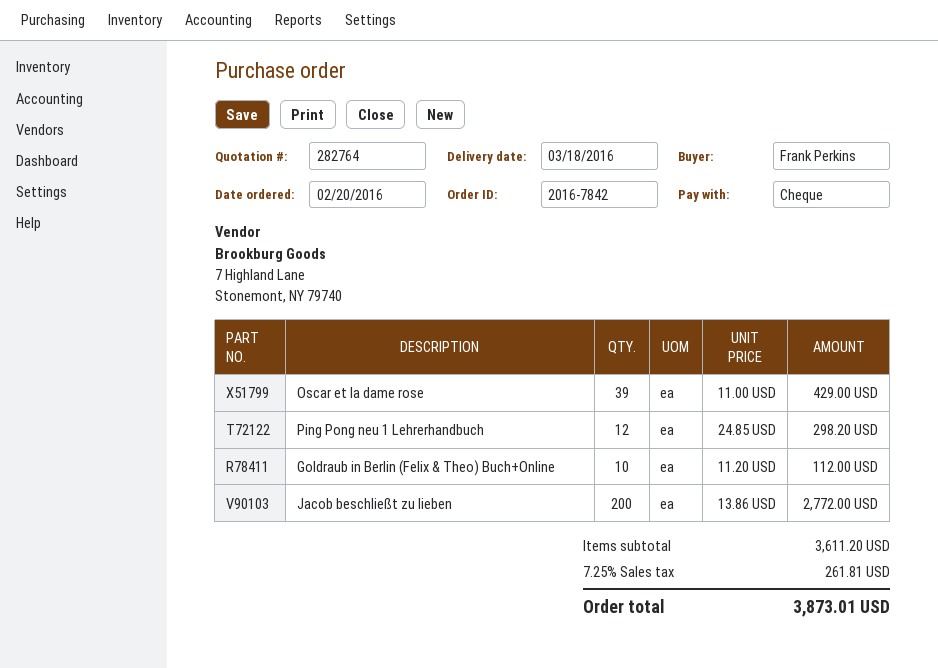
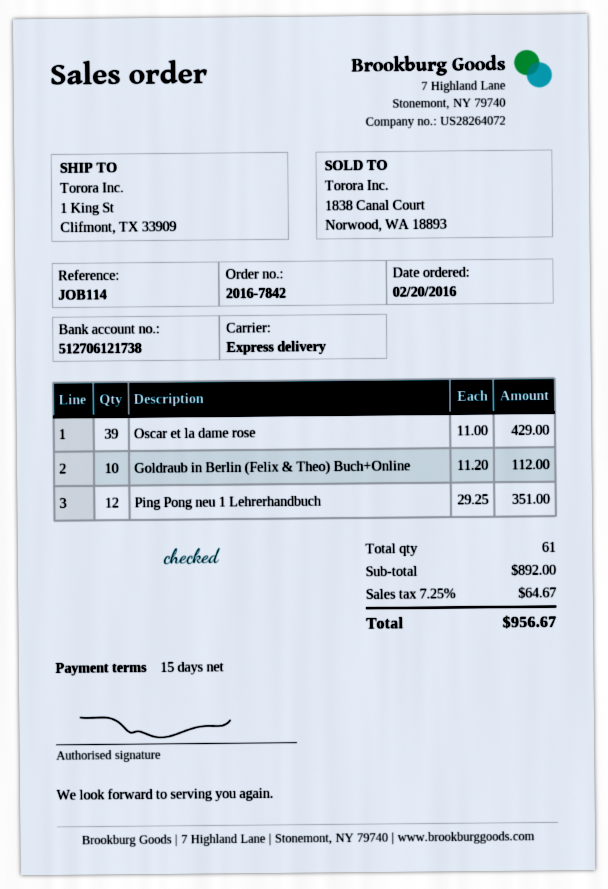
Ping Pong neu 1 Lehrerhandbuch: 12 x 24.85 = 298.20 -> 12 x 29.25 = 351.00
Jacob beschließt zu lieben: 200 x 13.86 = 2772.00 -> none
subtotal: 3611.20 -> 892.00
tax: 7.25% = 261.81 -> 7.25% = 64.67
total: 3873.01 -> 956.67

